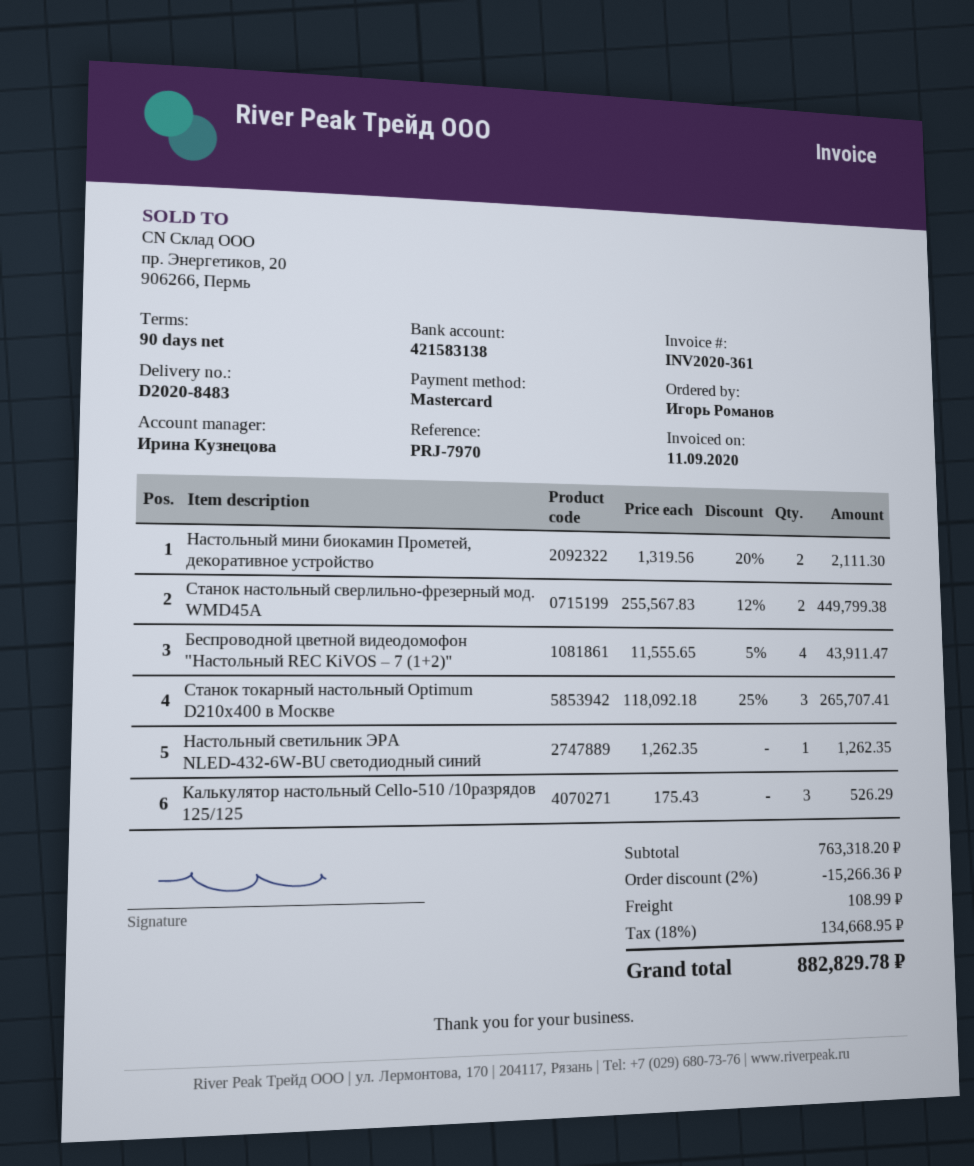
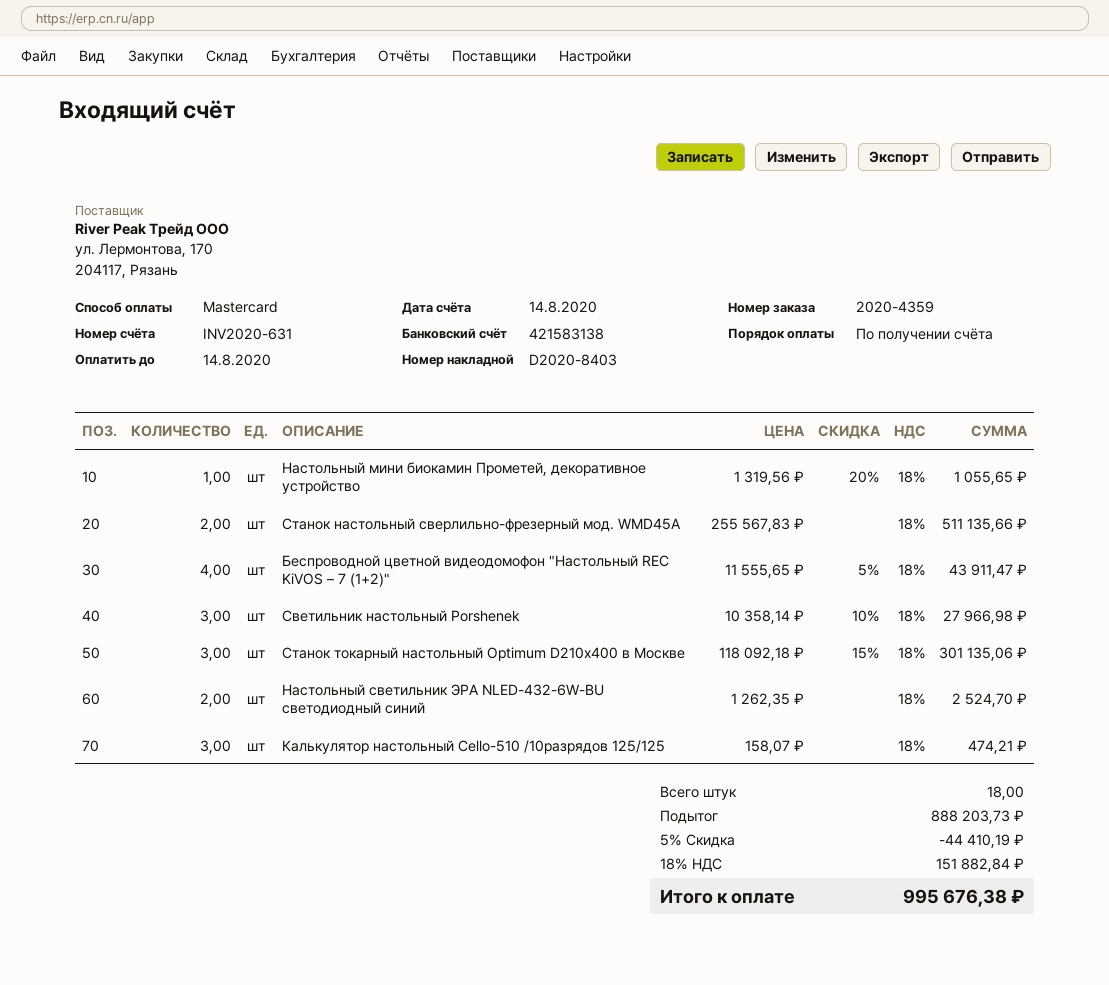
delivery note number: D2020-8483 -> D2020-8403
invoice number: INV2020-361 -> INV2020-631
invoice date: 2020-09-11 -> 2020-08-14
payment terms: 90 days -> on receipt
Настольный мини биокамин Прометей, декоративное устройство: 2 x 1319.56 - 20% = 2111.30 -> 1 x 1319.56 - 20% = 1055.65
Станок настольный сверлильно-фрезерный мод. WMD45A: 2 x 255567.83 - 12% = 449799.38 -> 2 x 255567.83 = 511135.66
Станок токарный настольный Optimum D210x400 в Москве: 3 x 118092.18 - 25% = 265707.41 -> 3 x 118092.18 - 15% = 301135.06
Настольный светильник ЭРА NLED-432-6W-BU светодиодный синий: 1 x 1262.35 = 1262.35 -> 2 x 1262.35 = 2524.70
Калькулятор настольный Cello-510 /10разрядов 125/125: 3 x 175.43 = 526.29 -> 3 x 158.07 = 474.21
Светильник настольный Porshenek: none -> 3 x 10358.14 - 10% = 27966.98
subtotal: 763318.20 -> 888203.73
discount: 2% = 15266.36 -> 5% = 44410.19
shipping: 108.99 -> none
tax: 18% = 134668.95 -> 18% = 151882.84
total: 882829.78 -> 995676.38

